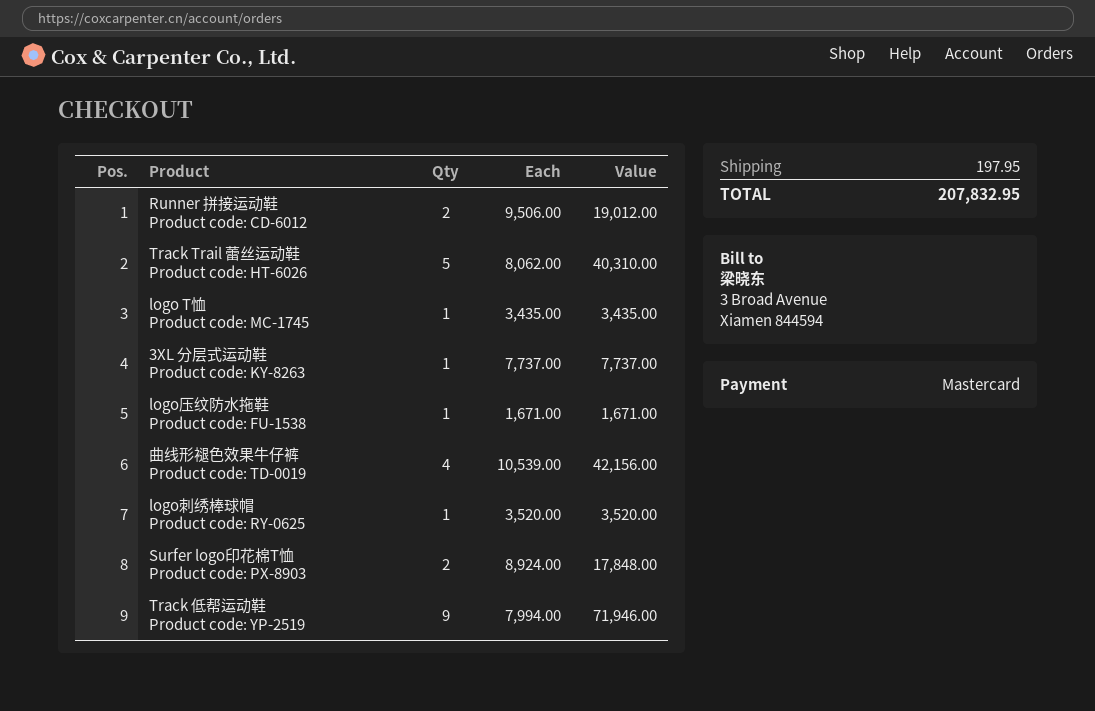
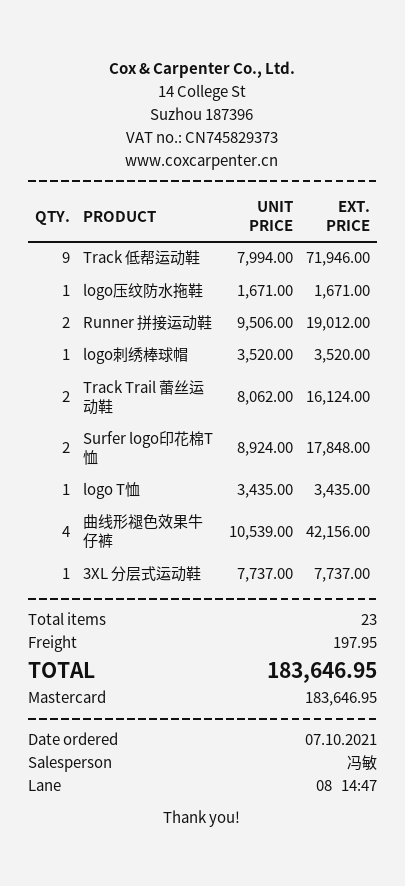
Track Trail 蕾丝运动鞋: 5 x 8062.00 = 40310.00 -> 2 x 8062.00 = 16124.00
total: 207832.95 -> 183646.95

